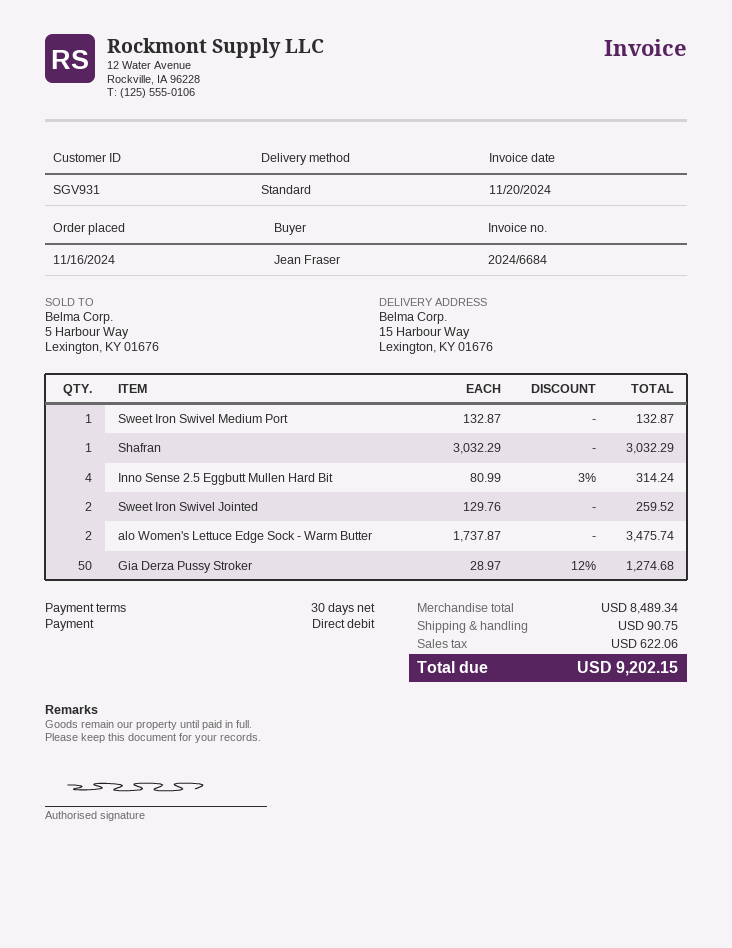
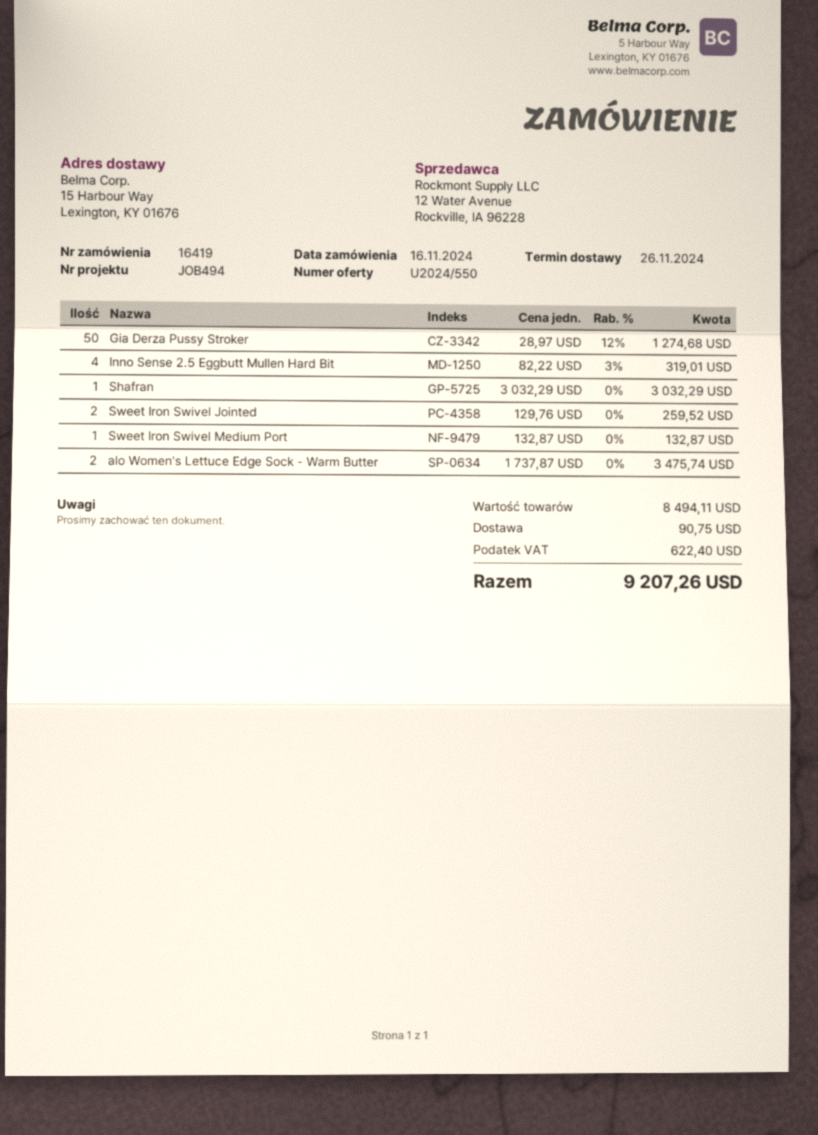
Inno Sense 2.5 Eggbutt Mullen Hard Bit: 4 x 80.99 - 3% = 314.24 -> 4 x 82.22 - 3% = 319.01
subtotal: 8489.34 -> 8494.11
tax: 622.06 -> 622.40
total: 9202.15 -> 9207.26

